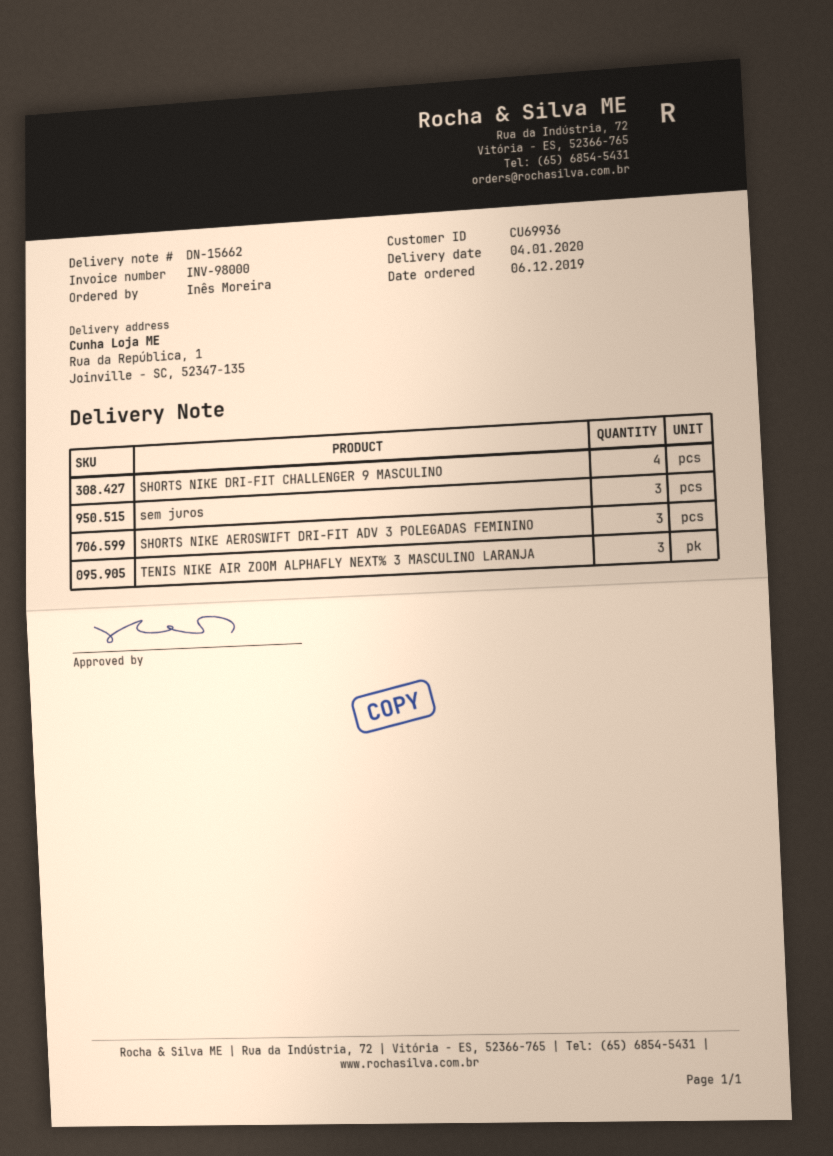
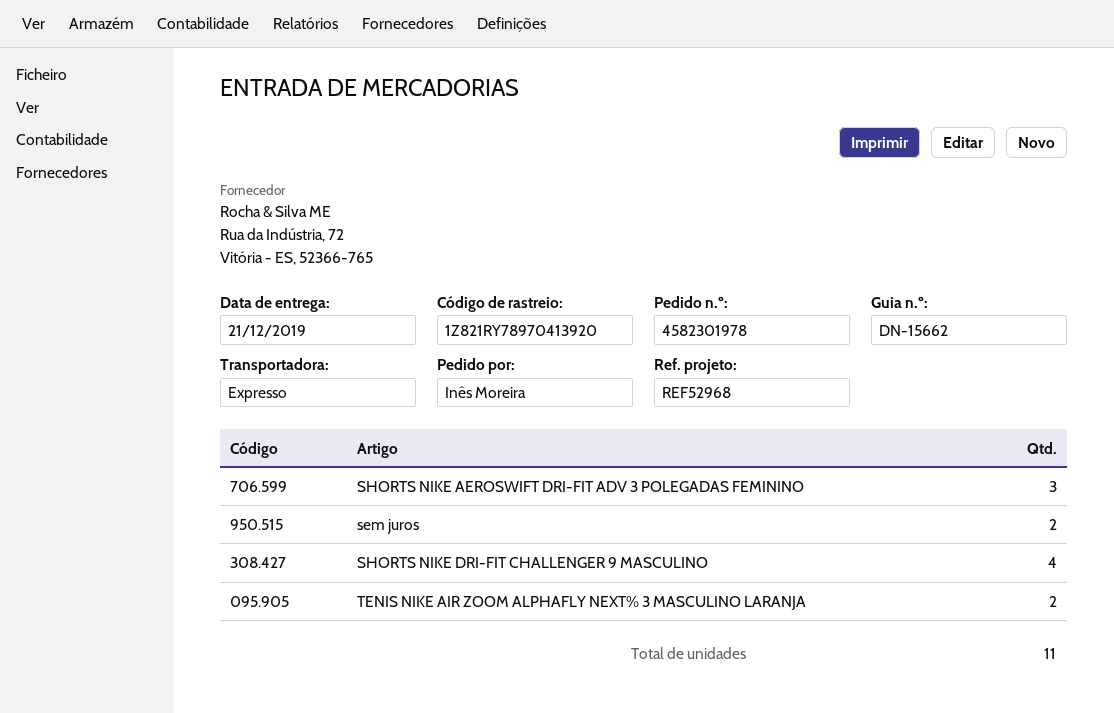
delivery date: 2020-01-04 -> 2019-12-21
sem juros: 3 -> 2
TENIS NIKE AIR ZOOM ALPHAFLY NEXT% 3 MASCULINO LARANJA: 3 -> 2

